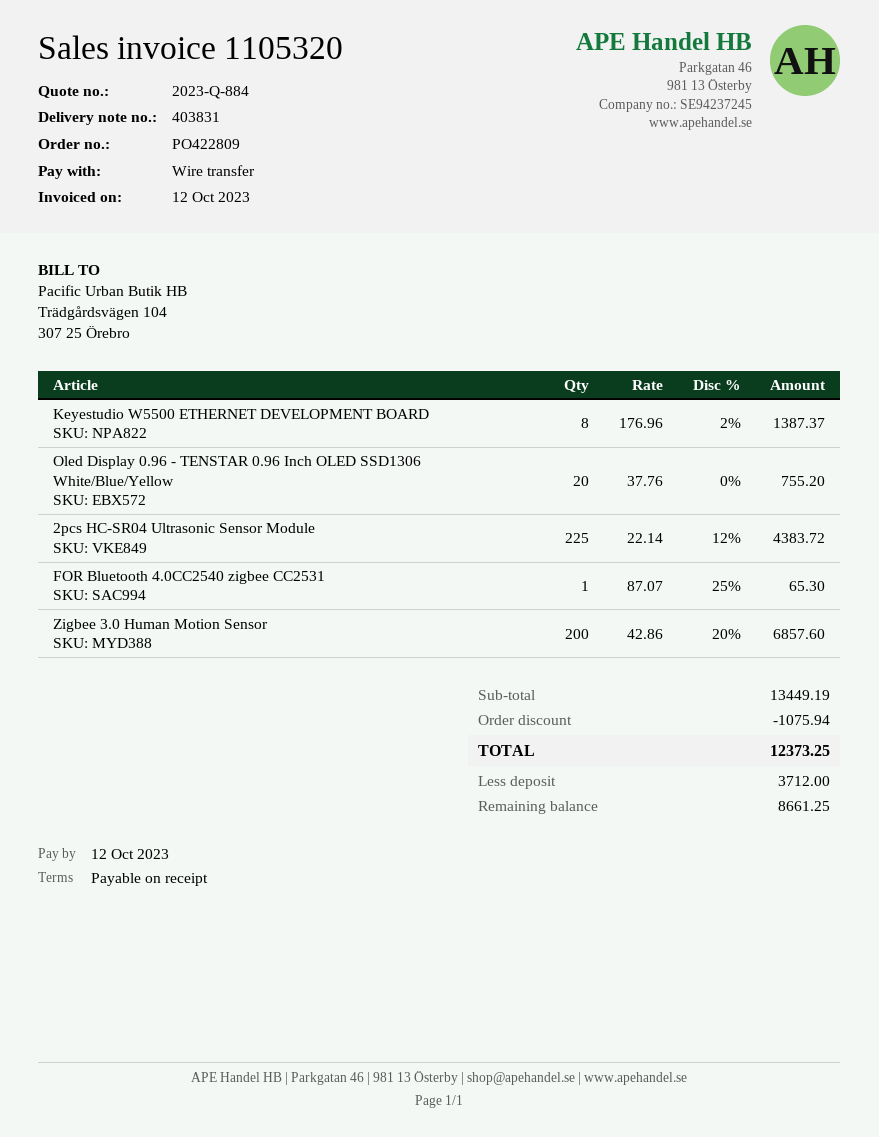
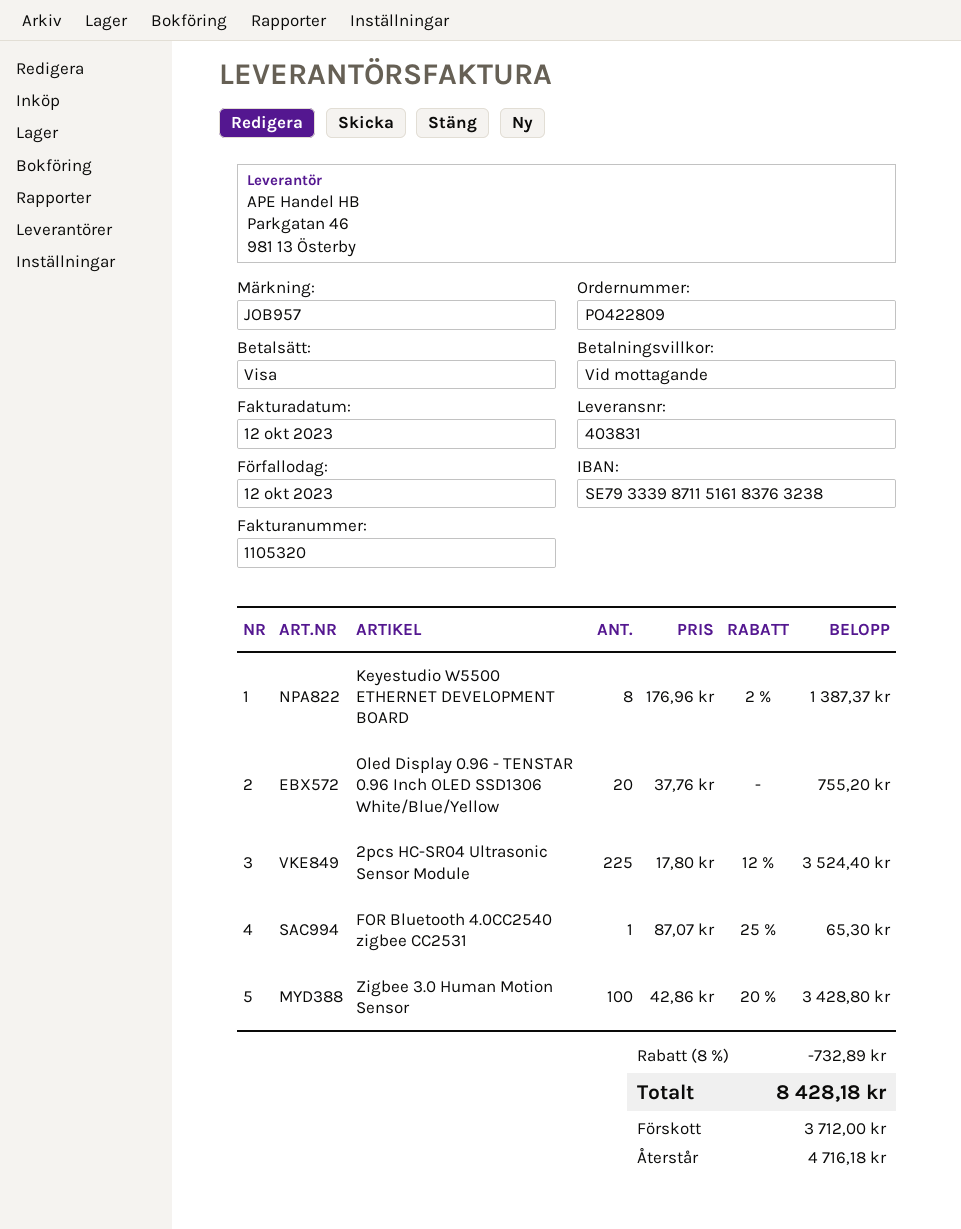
payment method: bank transfer -> Visa
2pcs HC-SR04 Ultrasonic Sensor Module: 225 x 22.14 - 12% = 4383.72 -> 225 x 17.80 - 12% = 3524.40
Zigbee 3.0 Human Motion Sensor: 200 x 42.86 - 20% = 6857.60 -> 100 x 42.86 - 20% = 3428.80
discount: 1075.94 -> 732.89
total: 12373.25 -> 8428.18
balance: 8661.25 -> 4716.18

